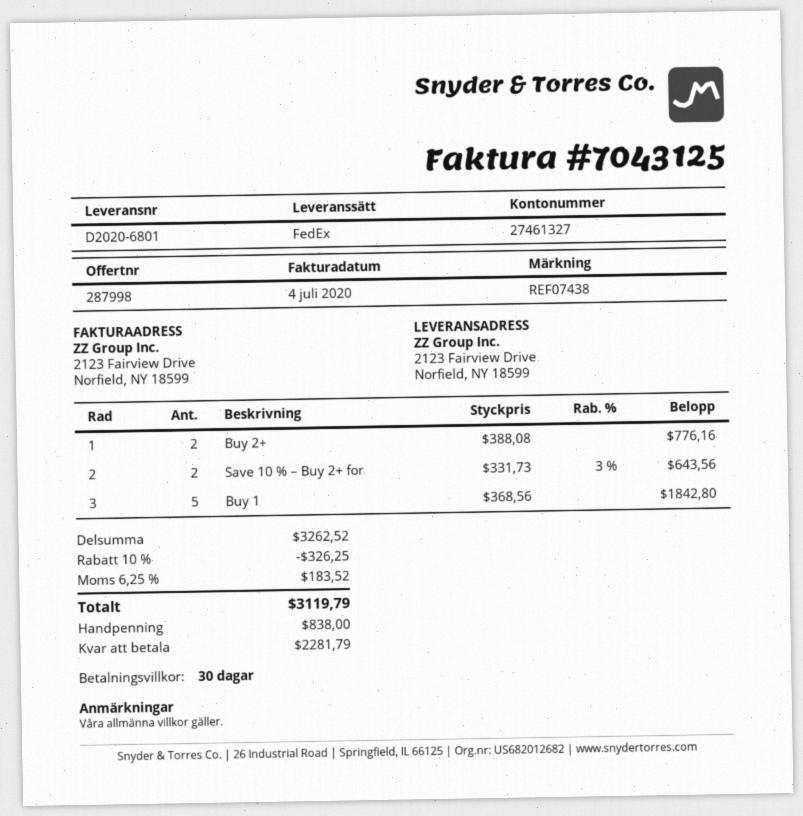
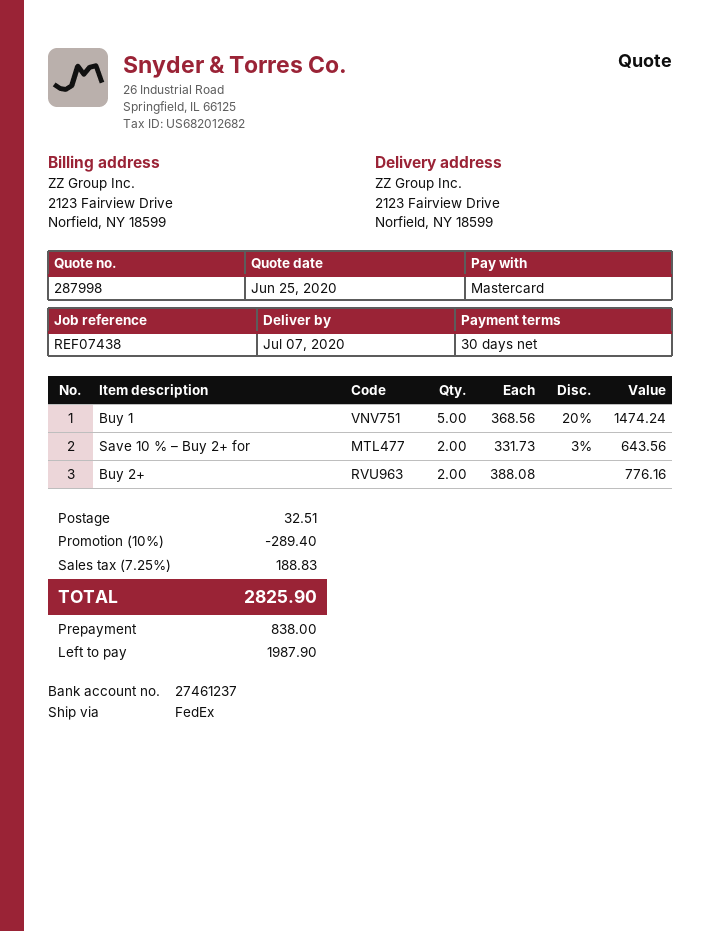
bank account: 27461327 -> 27461237
Buy 1: 5 x 368.56 = 1842.80 -> 5 x 368.56 - 20% = 1474.24
discount: 10% = 326.25 -> 10% = 289.40
shipping: none -> 32.51
tax: 6.25% = 183.52 -> 7.25% = 188.83
total: 3119.79 -> 2825.90
balance: 2281.79 -> 1987.90

